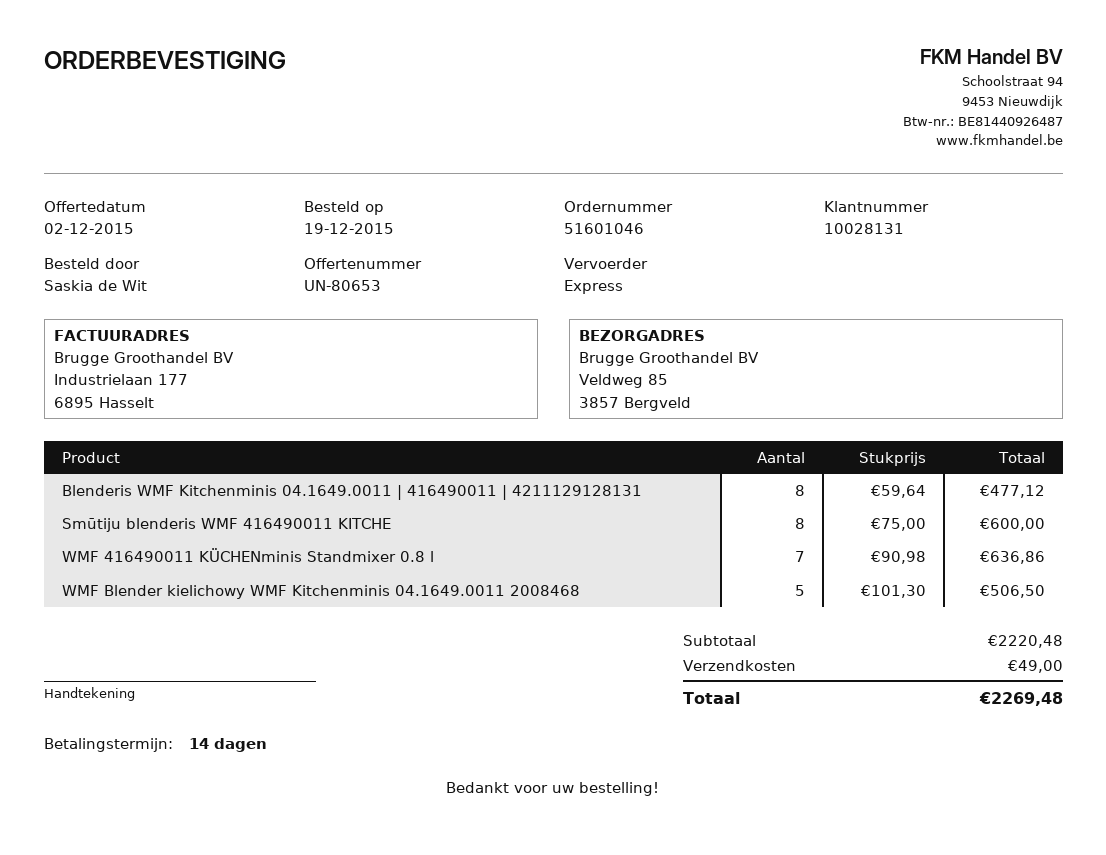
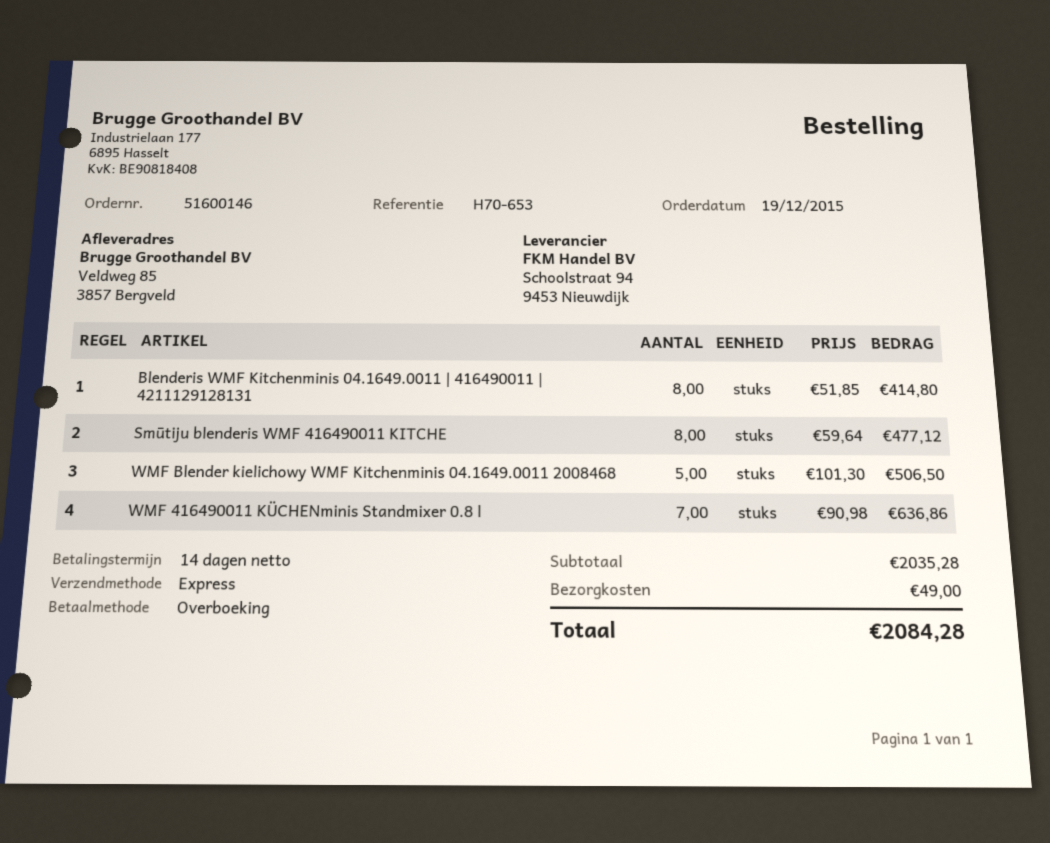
order number: 51601046 -> 51600146
Blenderis WMF Kitchenminis 04.1649.0011 | 416490011 | 4211129128131: 8 x 59.64 = 477.12 -> 8 x 51.85 = 414.80
Smūtiju blenderis WMF 416490011 KITCHE: 8 x 75.00 = 600.00 -> 8 x 59.64 = 477.12
subtotal: 2220.48 -> 2035.28
total: 2269.48 -> 2084.28

